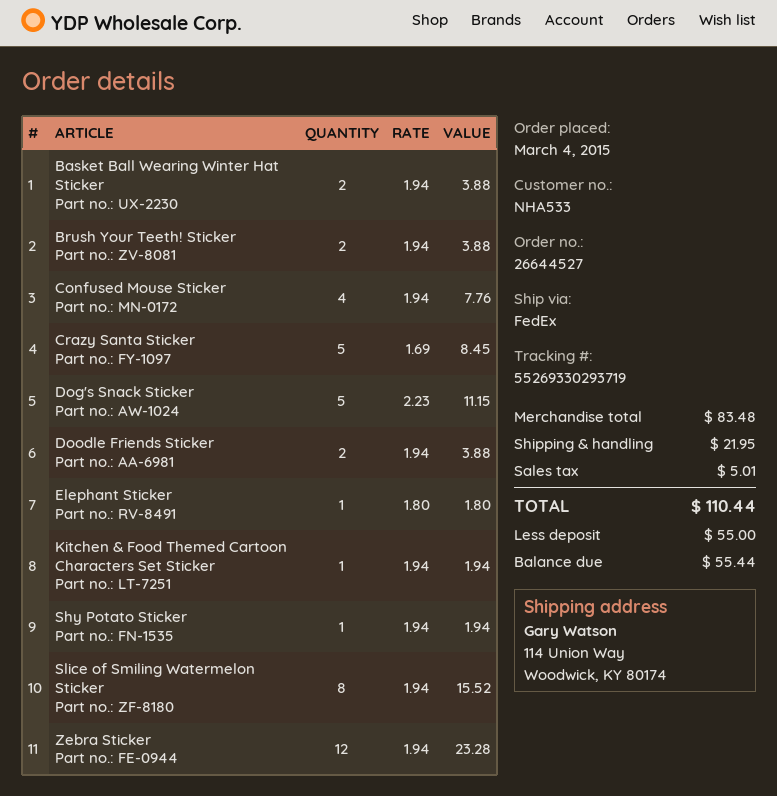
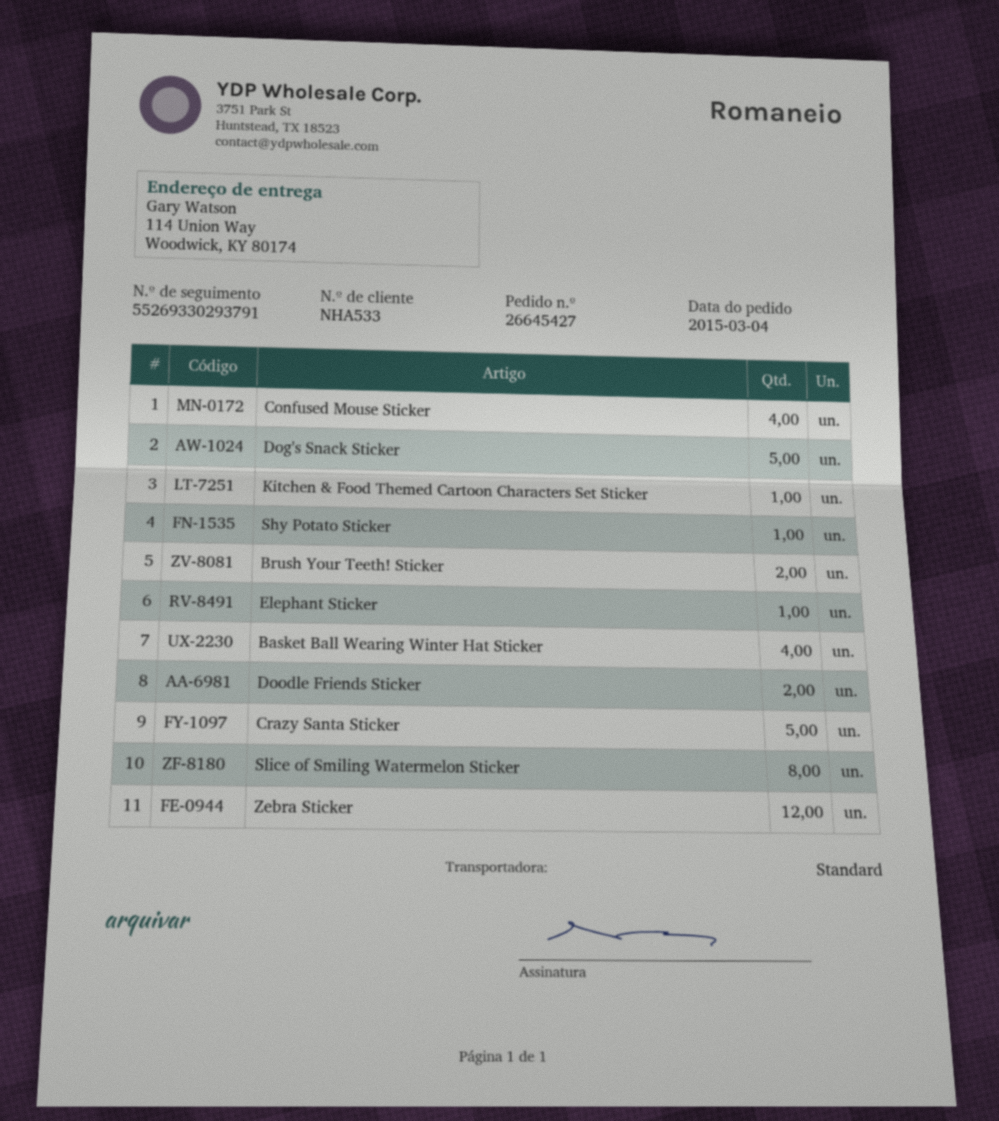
order number: 26644527 -> 26645427
shipping method: FedEx -> standard
tracking number: 55269330293719 -> 55269330293791
Basket Ball Wearing Winter Hat Sticker: 2 -> 4

